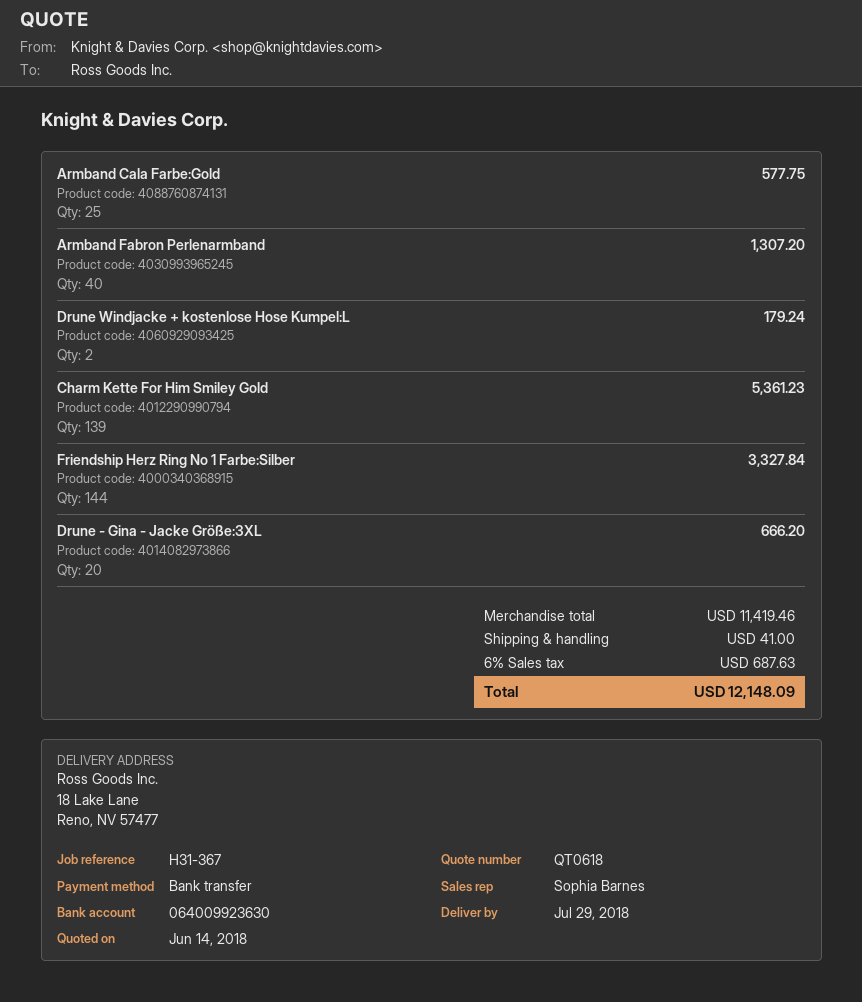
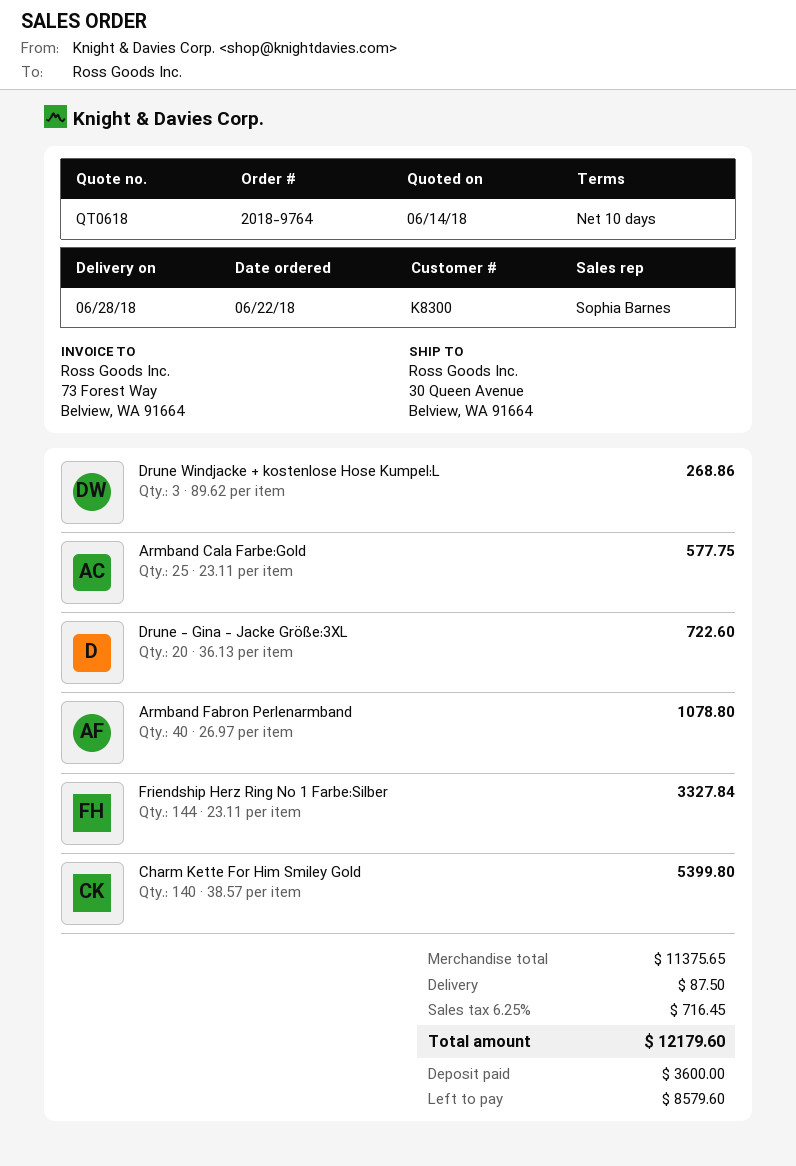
delivery date: 2018-07-29 -> 2018-06-28
ship to: 18 Lake Lane, Reno, NV 57477 -> 30 Queen Avenue, Belview, WA 91664
Armband Fabron Perlenarmband: 40 for 1307.20 -> 40 for 1078.80
Drune Windjacke + kostenlose Hose Kumpel:L: 2 for 179.24 -> 3 for 268.86
Charm Kette For Him Smiley Gold: 139 for 5361.23 -> 140 for 5399.80
Drune - Gina - Jacke Größe:3XL: 20 for 666.20 -> 20 for 722.60
subtotal: 11419.46 -> 11375.65
shipping: 41.00 -> 87.50
tax: 6% = 687.63 -> 6.25% = 716.45
total: 12148.09 -> 12179.60

